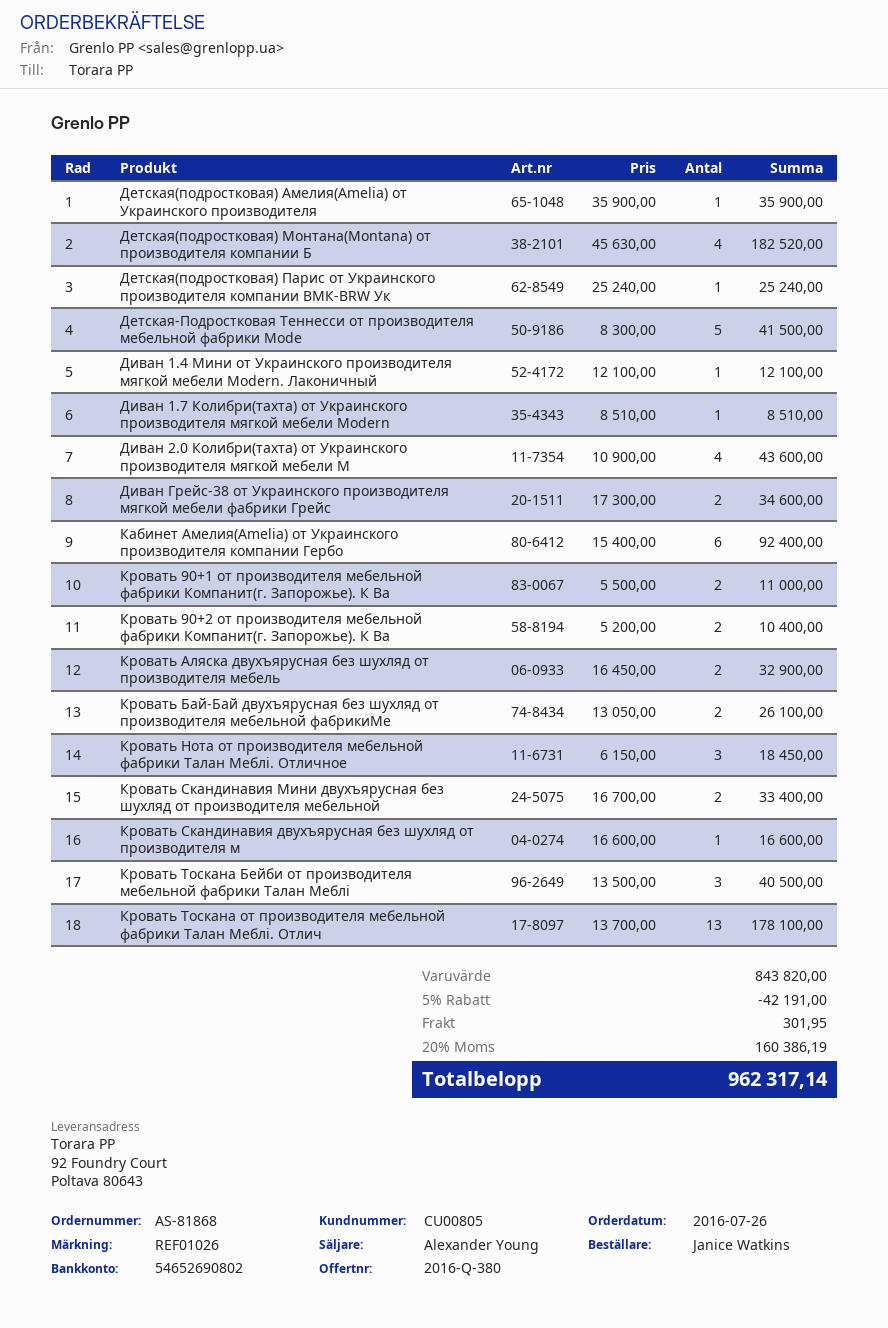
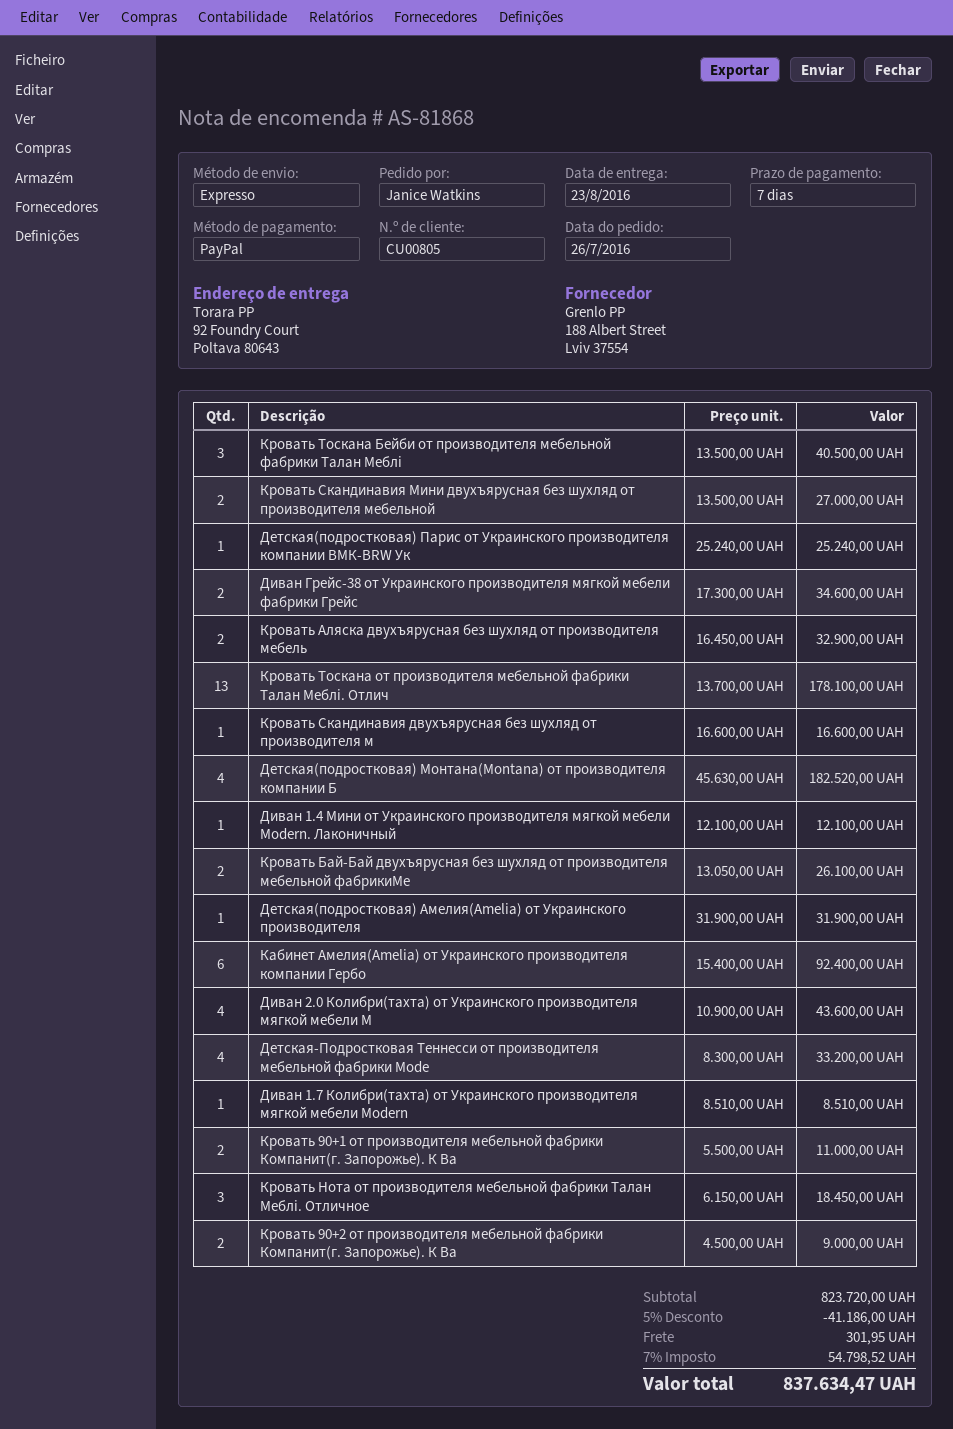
Детская(подростковая) Амелия(Amelia) от Украинского производителя: 1 x 35900.00 = 35900.00 -> 1 x 31900.00 = 31900.00
Детская-Подростковая Теннесси от производителя мебельной фабрики Mode: 5 x 8300.00 = 41500.00 -> 4 x 8300.00 = 33200.00
Кровать 90+2 от производителя мебельной фабрики Компанит(г. Запорожье). К Ва: 2 x 5200.00 = 10400.00 -> 2 x 4500.00 = 9000.00
Кровать Скандинавия Мини двухъярусная без шухляд от производителя мебельной: 2 x 16700.00 = 33400.00 -> 2 x 13500.00 = 27000.00
subtotal: 843820.00 -> 823720.00
discount: 5% = 42191.00 -> 5% = 41186.00
tax: 20% = 160386.19 -> 7% = 54798.52
total: 962317.14 -> 837634.47

